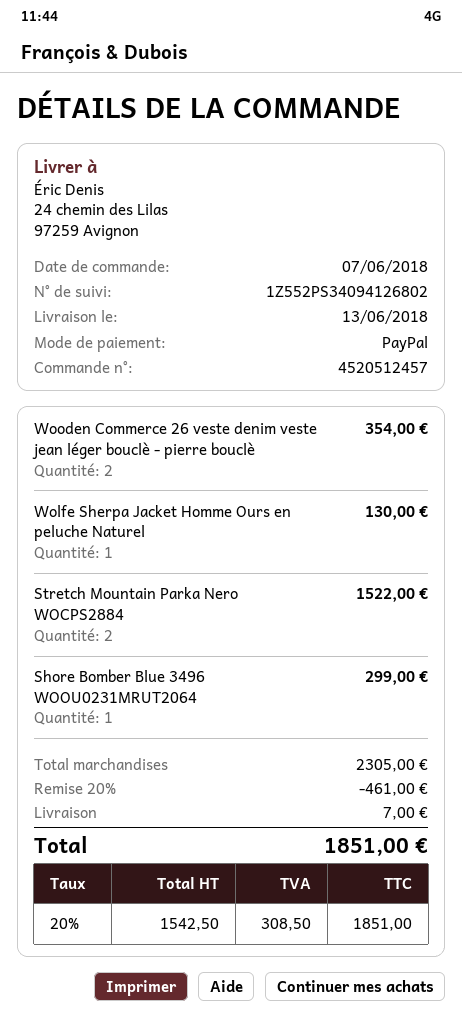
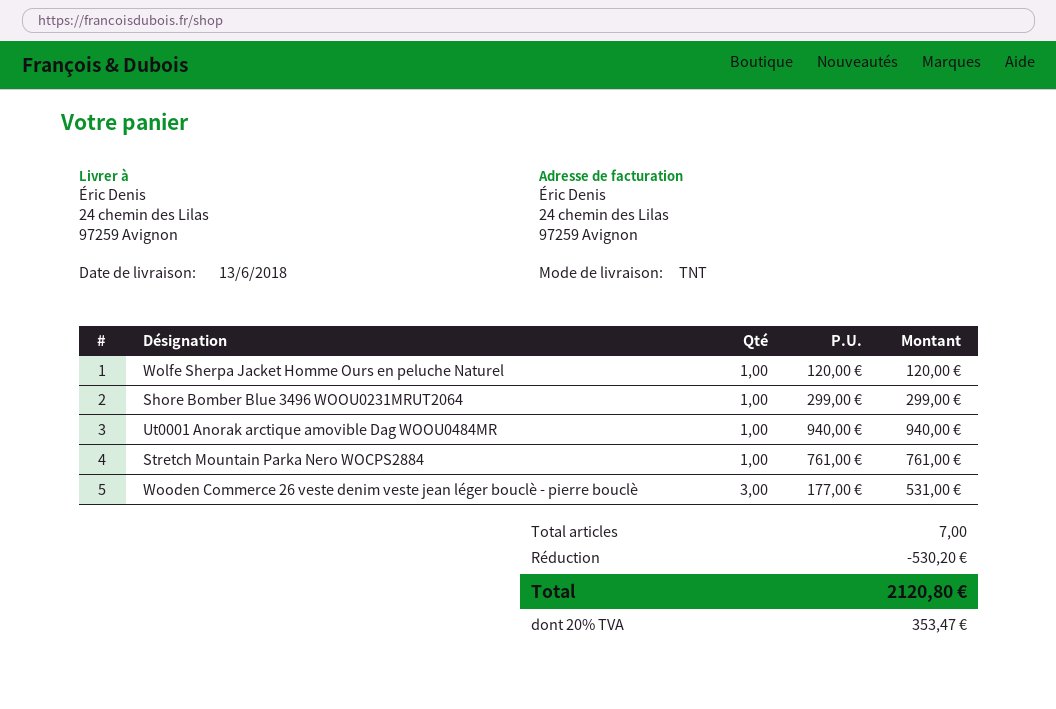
Wooden Commerce 26 veste denim veste jean léger bouclè - pierre bouclè: 2 for 354.00 -> 3 for 531.00
Wolfe Sherpa Jacket Homme Ours en peluche Naturel: 1 for 130.00 -> 1 for 120.00
Stretch Mountain Parka Nero WOCPS2884: 2 for 1522.00 -> 1 for 761.00
Ut0001 Anorak arctique amovible Dag WOOU0484MR: none -> 1 for 940.00
discount: 461.00 -> 530.20
shipping: 7.00 -> none
tax: 20% = 308.50 -> 20% = 353.47
total: 1851.00 -> 2120.80

